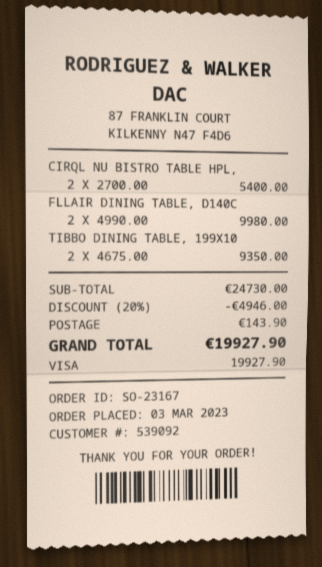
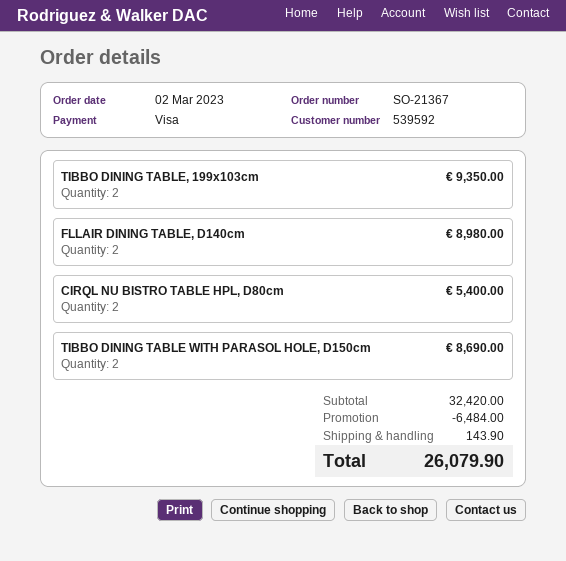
order number: SO-23167 -> SO-21367
order date: 2023-03-03 -> 2023-03-02
customer number: 539092 -> 539592
FLLAIR DINING TABLE, D140C: 2 for 9980.00 -> 2 for 8980.00
TIBBO DINING TABLE WITH PARASOL HOLE, D150cm: none -> 2 for 8690.00
subtotal: 24730.00 -> 32420.00
discount: 4946.00 -> 6484.00
total: 19927.90 -> 26079.90

